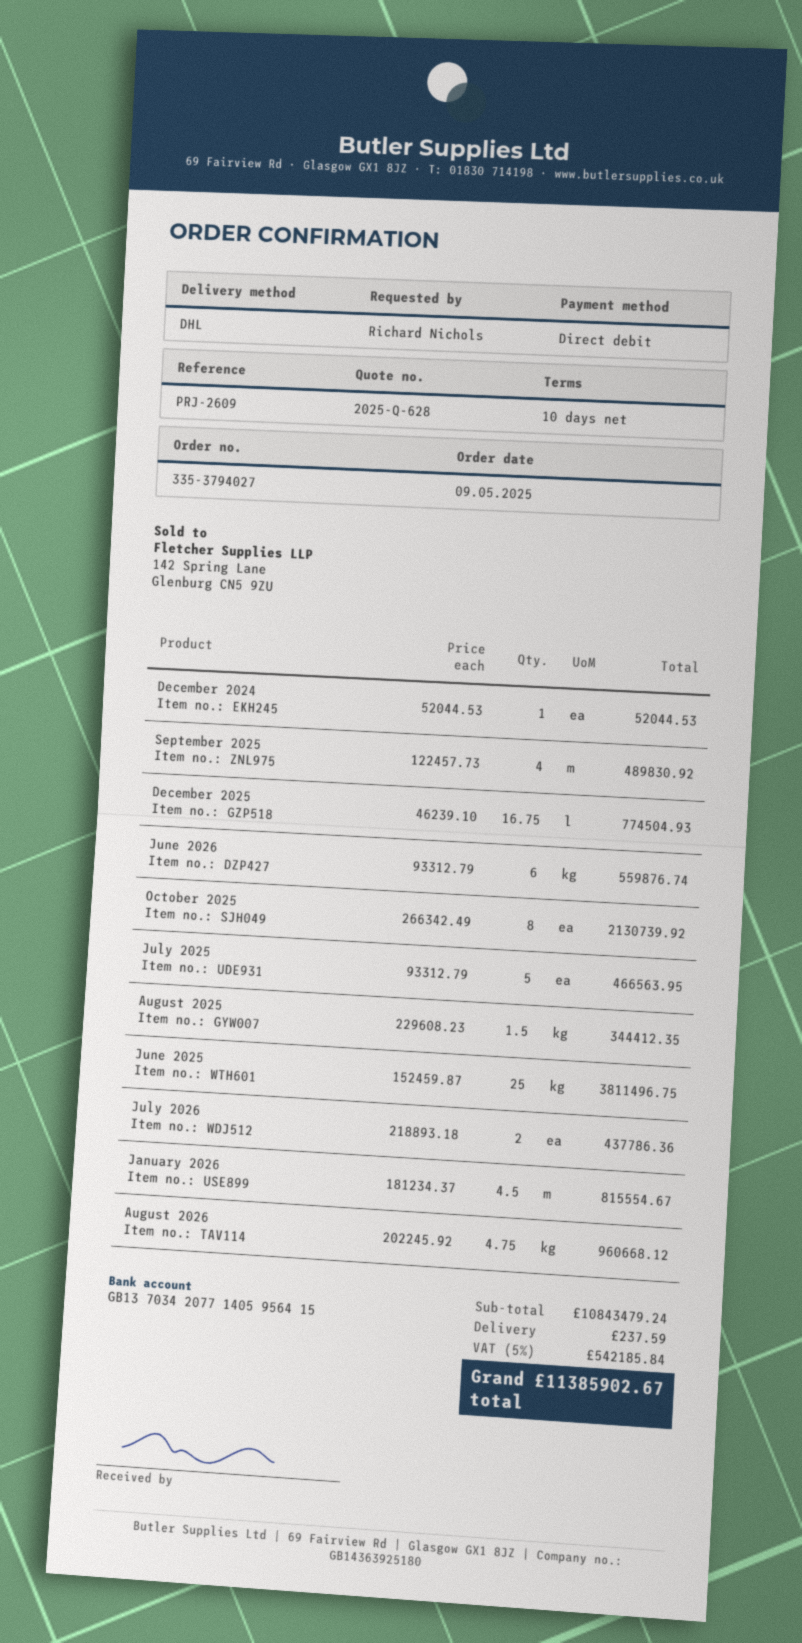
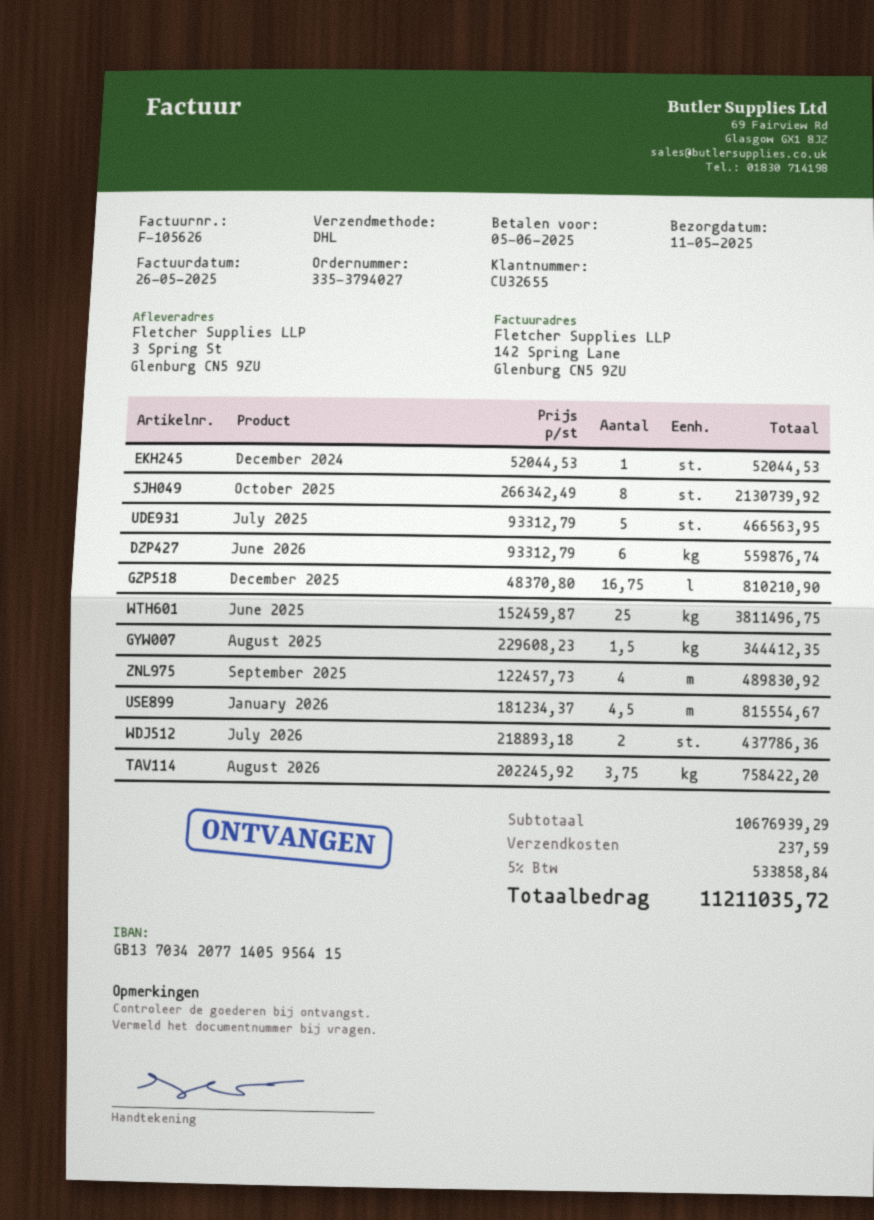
December 2025: 16.75 x 46239.10 = 774504.93 -> 16.75 x 48370.80 = 810210.90
August 2026: 4.75 x 202245.92 = 960668.12 -> 3.75 x 202245.92 = 758422.20
subtotal: 10843479.24 -> 10676939.29
tax: 5% = 542185.84 -> 5% = 533858.84
total: 11385902.67 -> 11211035.72

